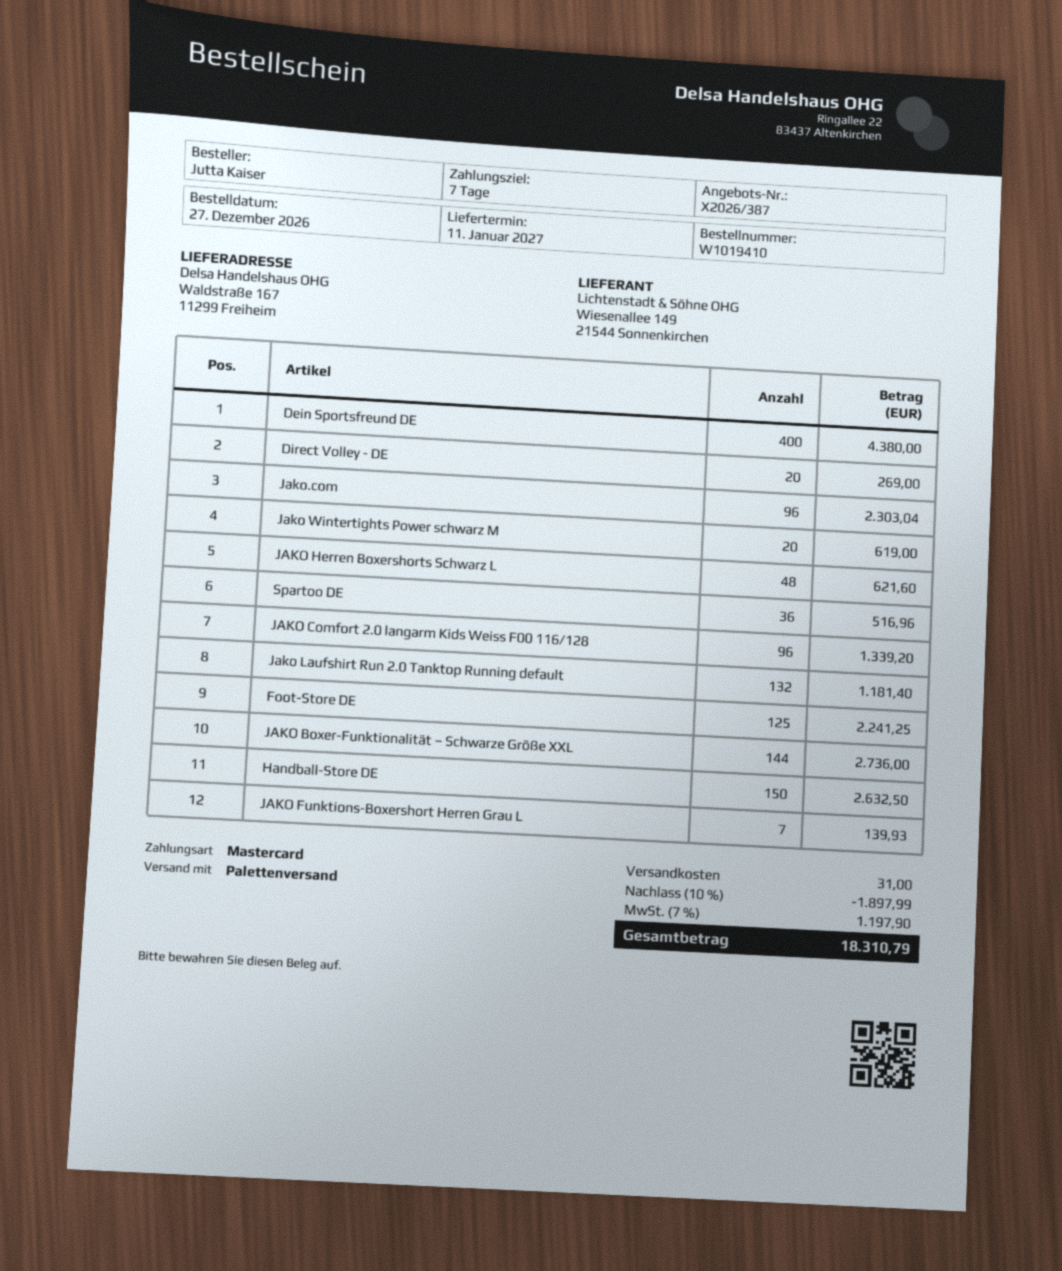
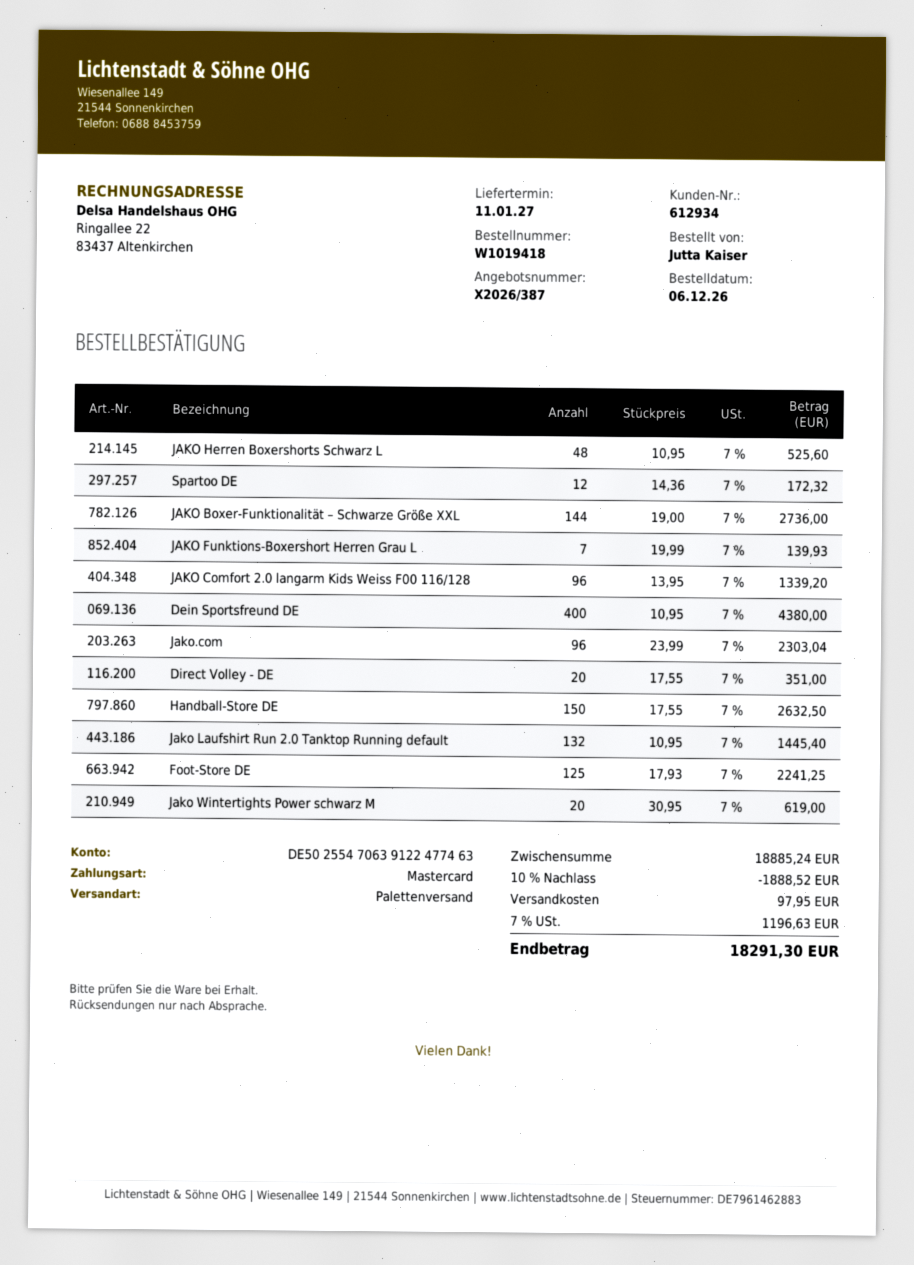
order number: W1019410 -> W1019418
order date: 2026-12-27 -> 2026-12-06
Direct Volley - DE: 20 for 269.00 -> 20 for 351.00
JAKO Herren Boxershorts Schwarz L: 48 for 621.60 -> 48 for 525.60
Spartoo DE: 36 for 516.96 -> 12 for 172.32
Jako Laufshirt Run 2.0 Tanktop Running default: 132 for 1181.40 -> 132 for 1445.40
discount: 10% = 1897.99 -> 10% = 1888.52
shipping: 31.00 -> 97.95
tax: 7% = 1197.90 -> 7% = 1196.63
total: 18310.79 -> 18291.30

